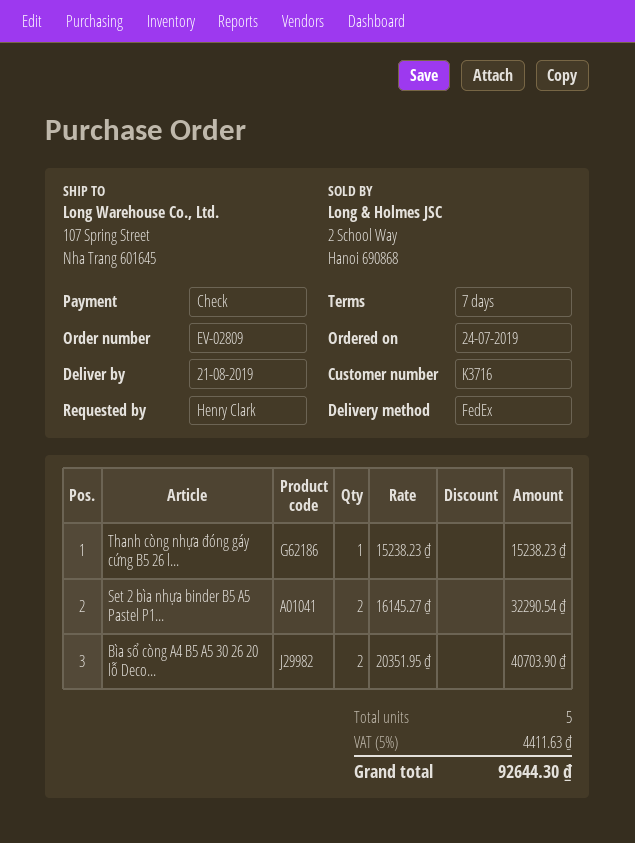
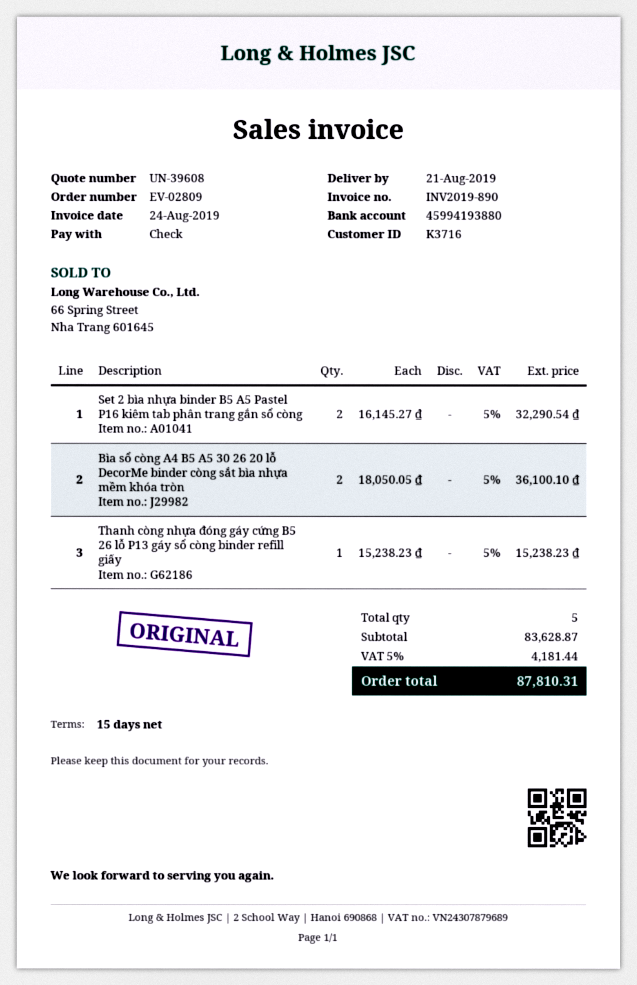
payment terms: 7 days -> 15 days
Bìa sổ còng A4 B5 A5 30 26 20 lỗ Deco...: 2 x 20351.95 = 40703.90 -> 2 x 18050.05 = 36100.10
tax: 5% = 4411.63 -> 5% = 4181.44
total: 92644.30 -> 87810.31

